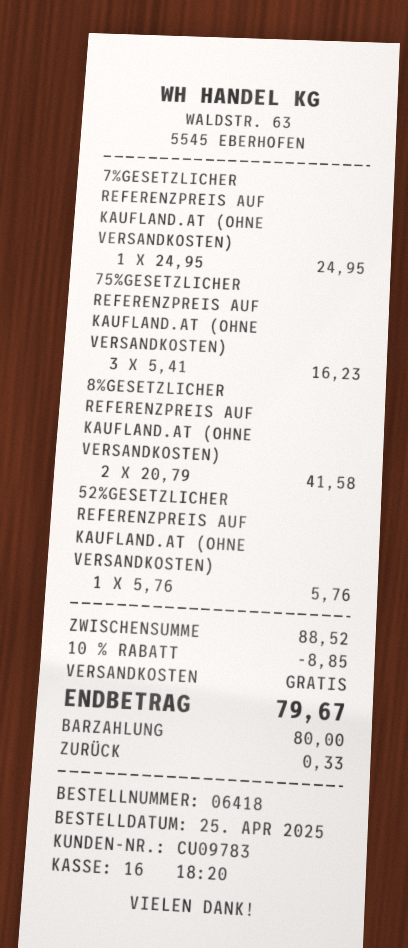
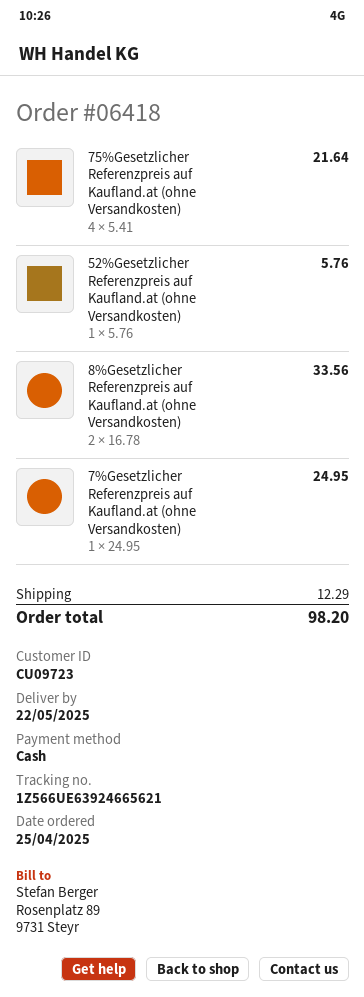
customer number: CU09783 -> CU09723
75%GESETZLICHER REFERENZPREIS AUF KAUFLAND.AT (OHNE VERSANDKOSTEN): 3 x 5.41 = 16.23 -> 4 x 5.41 = 21.64
8%GESETZLICHER REFERENZPREIS AUF KAUFLAND.AT (OHNE VERSANDKOSTEN): 2 x 20.79 = 41.58 -> 2 x 16.78 = 33.56
discount: 10% = 8.85 -> none
shipping: 0.00 -> 12.29
total: 79.67 -> 98.20

